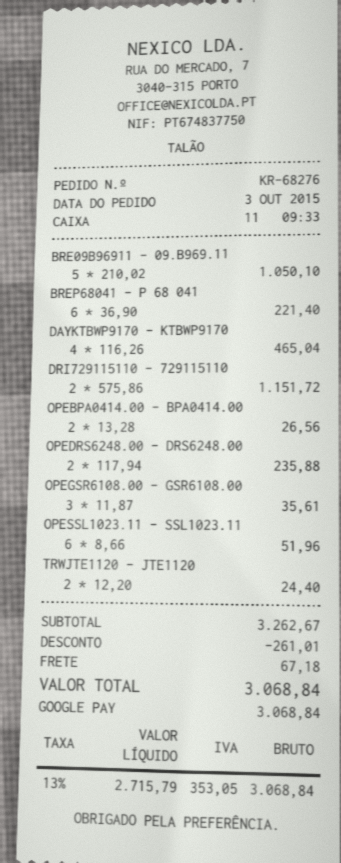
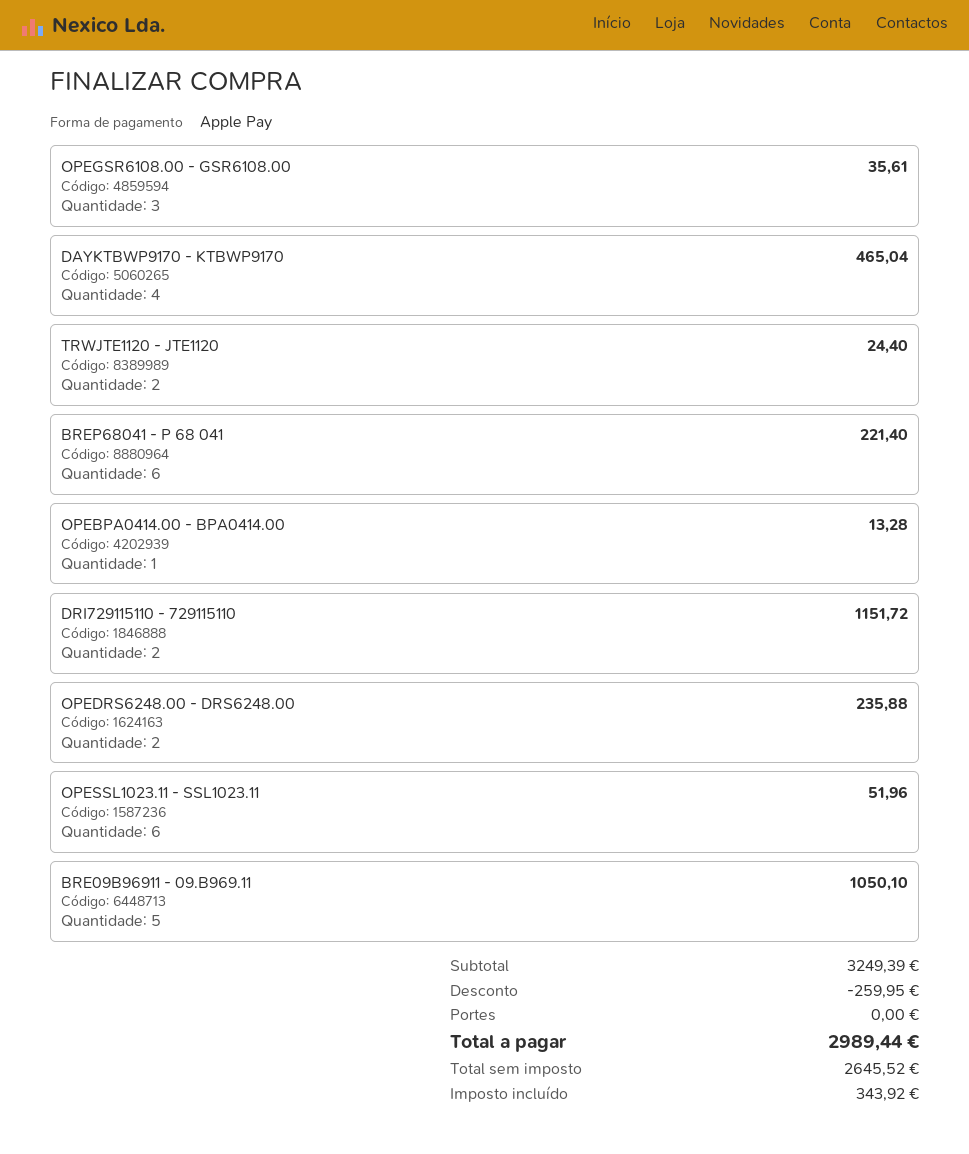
payment method: Google Pay -> Apple Pay
OPEBPA0414.00 - BPA0414.00: 2 for 26.56 -> 1 for 13.28
subtotal: 3262.67 -> 3249.39
discount: 261.01 -> 259.95
shipping: 67.18 -> 0.00
net: 2715.79 -> 2645.52
tax: 353.05 -> 343.92
total: 3068.84 -> 2989.44

